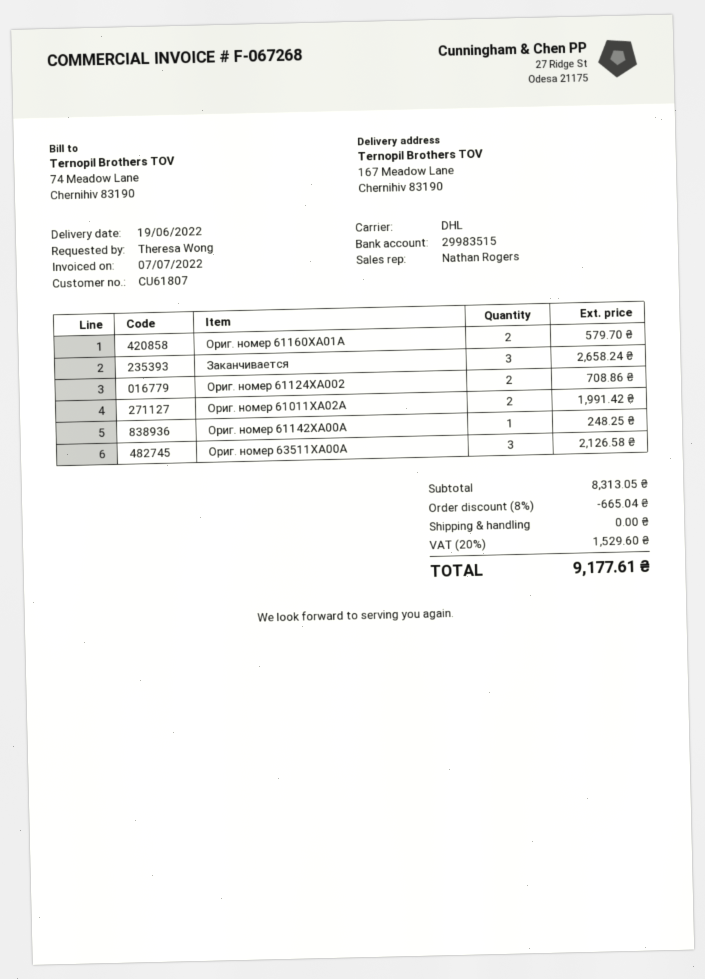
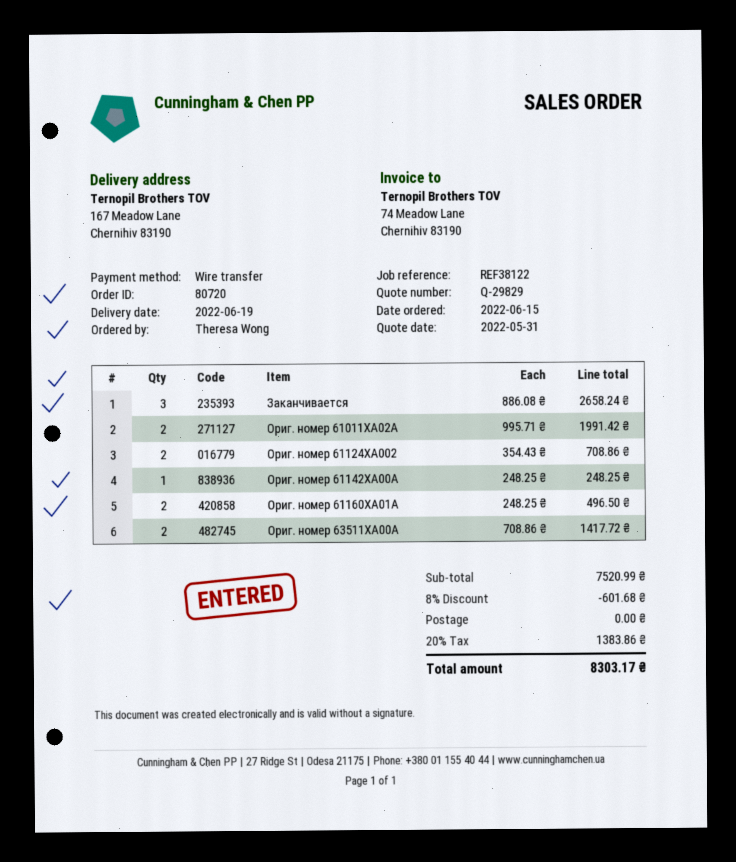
Ориг. номер 61160XA01A: 2 for 579.70 -> 2 for 496.50
Ориг. номер 63511XA00A: 3 for 2126.58 -> 2 for 1417.72
subtotal: 8313.05 -> 7520.99
discount: 8% = 665.04 -> 8% = 601.68
tax: 20% = 1529.60 -> 20% = 1383.86
total: 9177.61 -> 8303.17

